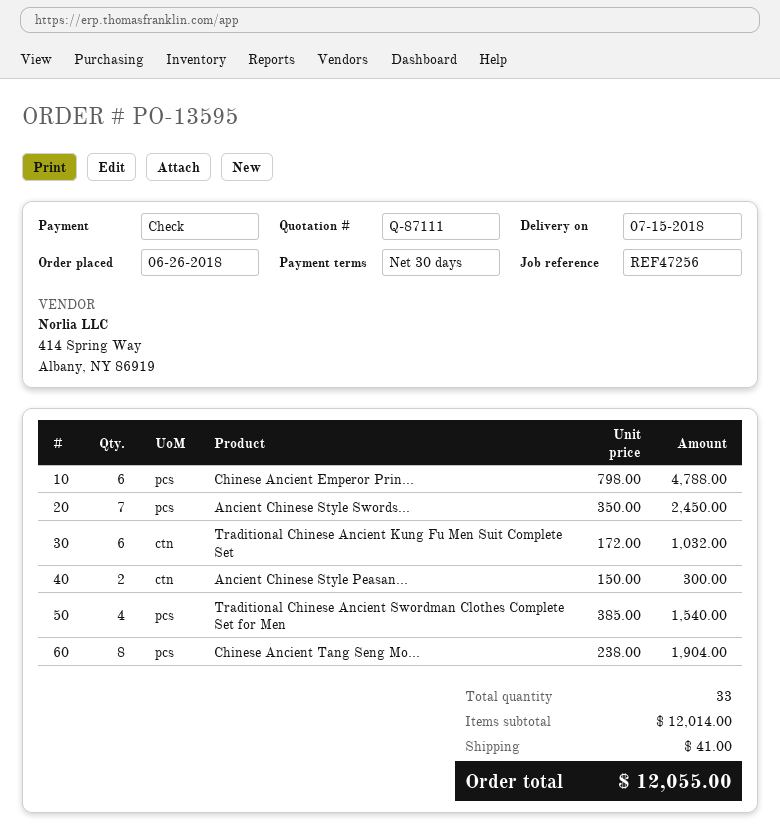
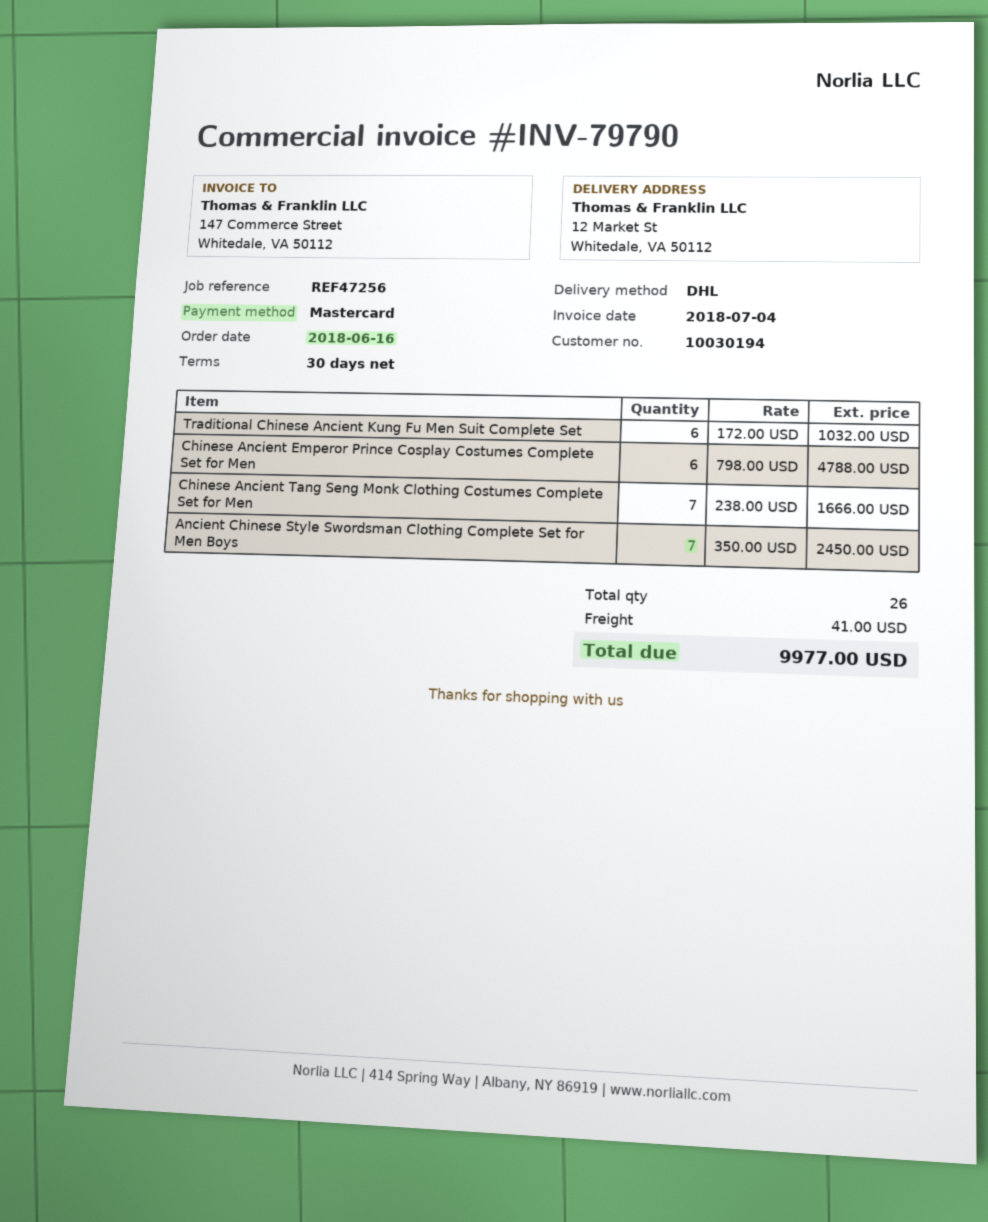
order date: 2018-06-26 -> 2018-06-16
payment method: cheque -> Mastercard
Ancient Chinese Style Peasan...: 2 x 150.00 = 300.00 -> none
Traditional Chinese Ancient Swordman Clothes Complete Set for Men: 4 x 385.00 = 1540.00 -> none
Chinese Ancient Tang Seng Mo...: 8 x 238.00 = 1904.00 -> 7 x 238.00 = 1666.00
total quantity: 33 -> 26
total: 12055.00 -> 9977.00

